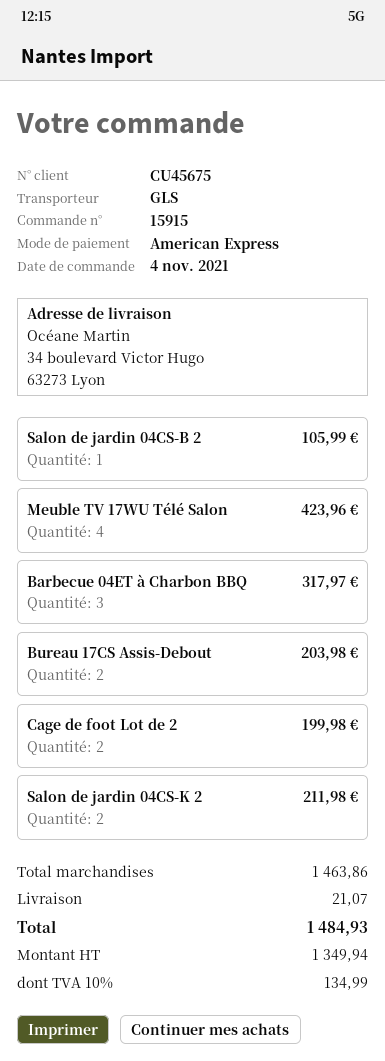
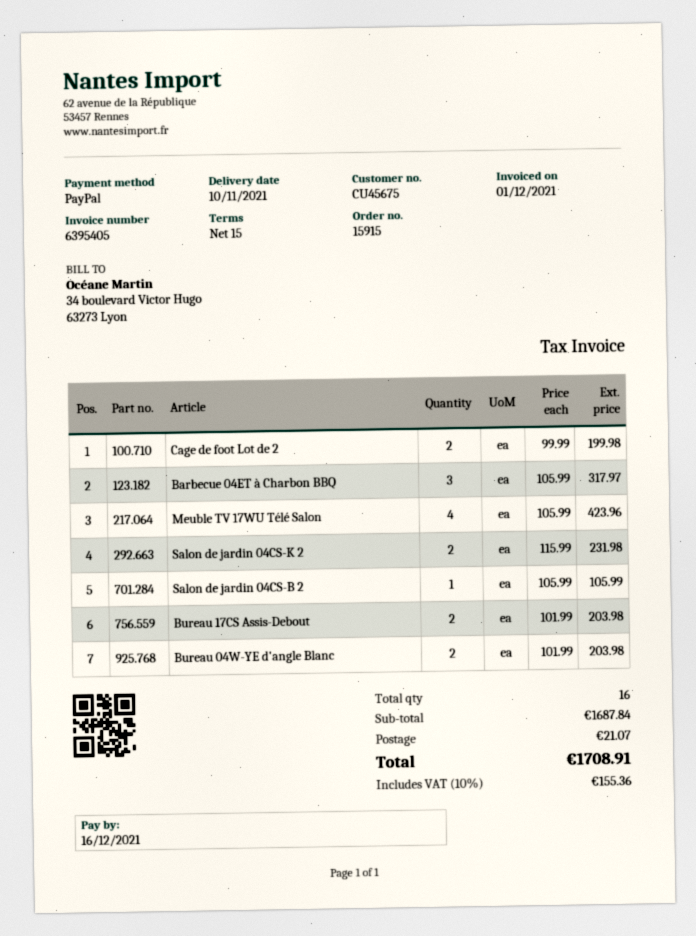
payment method: American Express -> PayPal
Salon de jardin 04CS-K 2: 2 for 211.98 -> 2 for 231.98
Bureau 04W-YE d'angle Blanc: none -> 2 for 203.98
subtotal: 1463.86 -> 1687.84
tax: 10% = 134.99 -> 10% = 155.36
total: 1484.93 -> 1708.91

